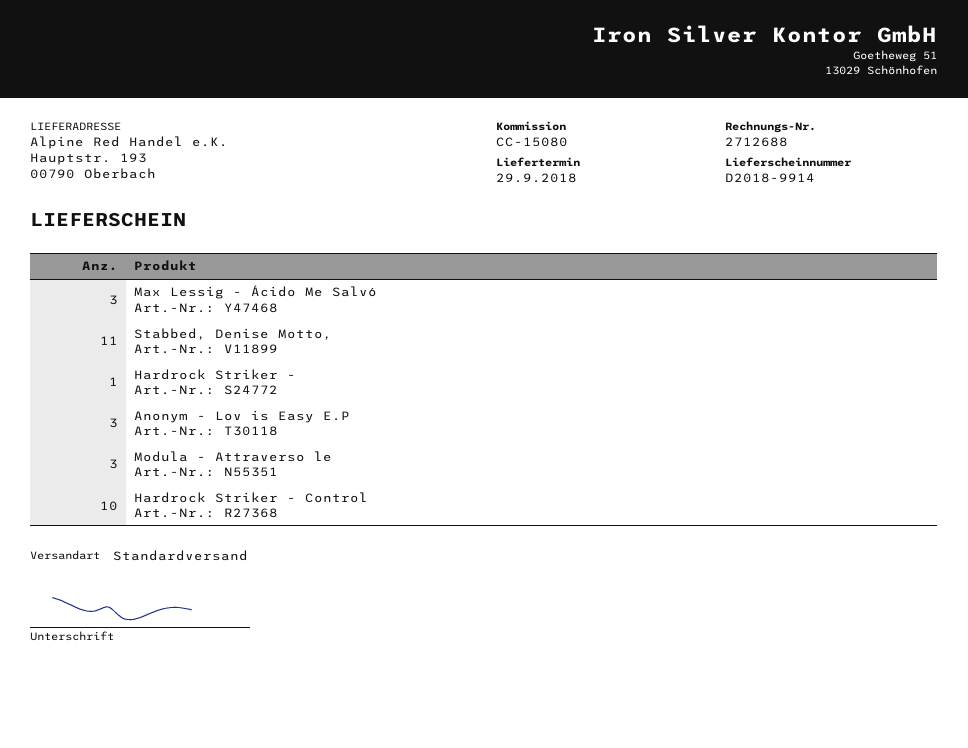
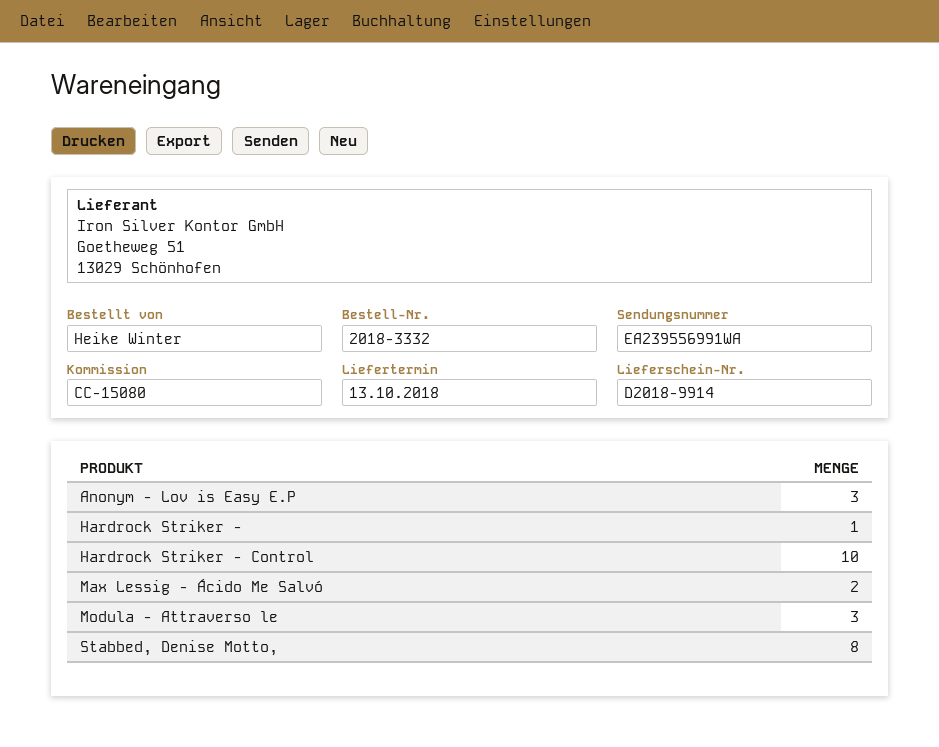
delivery date: 2018-09-29 -> 2018-10-13
Max Lessig - Ácido Me Salvó: 3 -> 2
Stabbed, Denise Motto,: 11 -> 8

